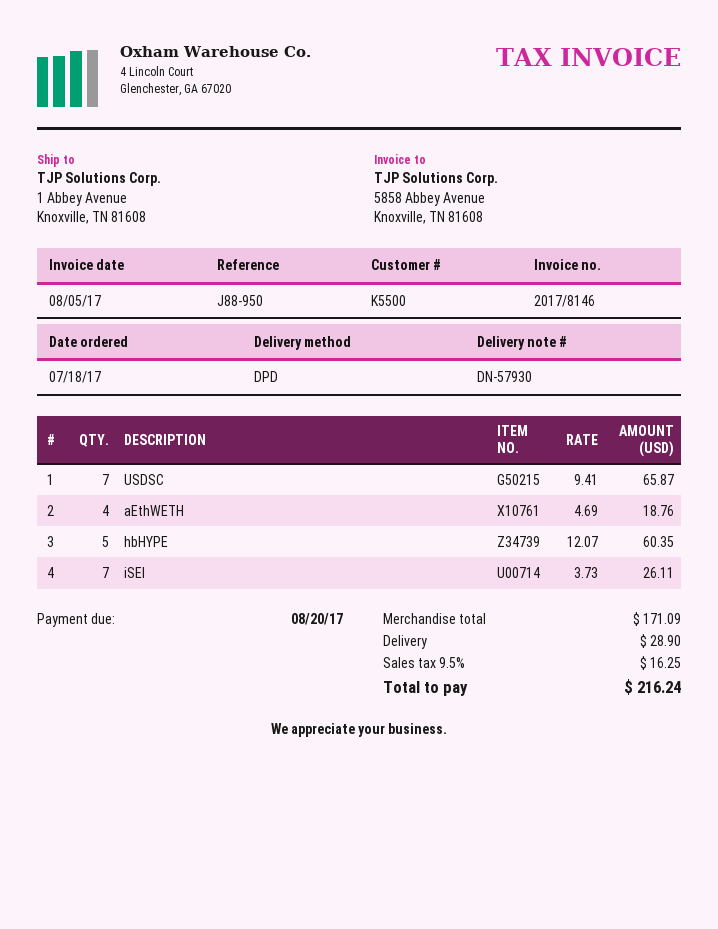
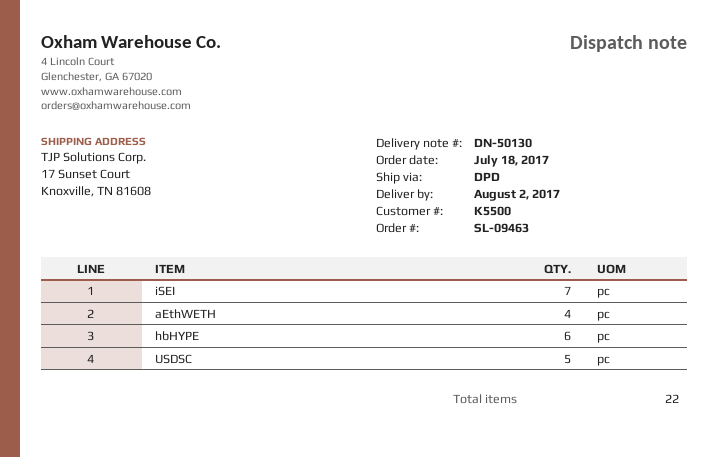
delivery note number: DN-57930 -> DN-50130
ship to: 1 Abbey Avenue, Knoxville, TN 81608 -> 17 Sunset Court, Knoxville, TN 81608
USDSC: 7 -> 5
hbHYPE: 5 -> 6

